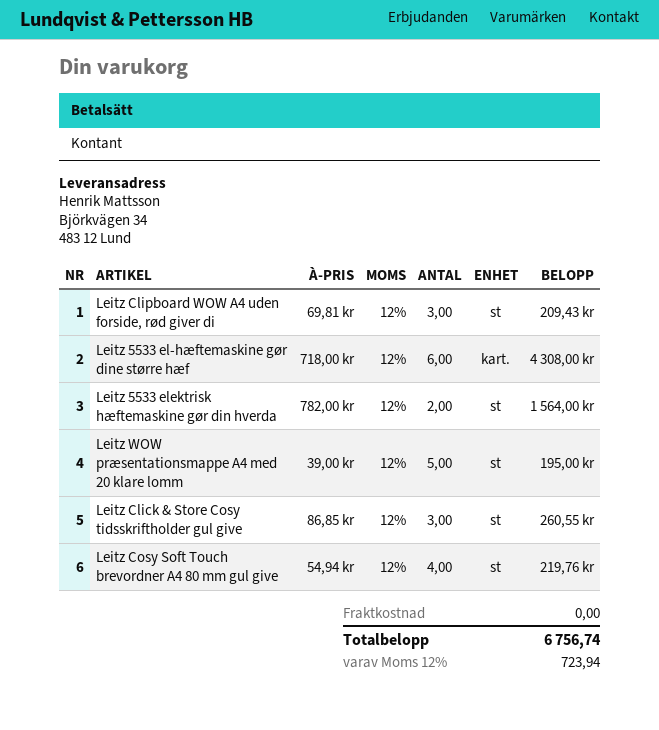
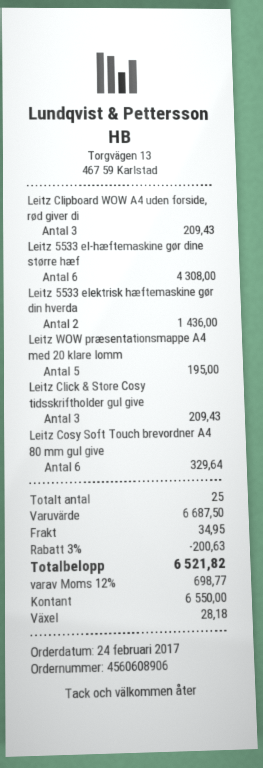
Leitz 5533 elektrisk hæftemaskine gør din hverda: 2 for 1564.00 -> 2 for 1436.00
Leitz Click & Store Cosy tidsskriftholder gul give: 3 for 260.55 -> 3 for 209.43
Leitz Cosy Soft Touch brevordner A4 80 mm gul give: 4 for 219.76 -> 6 for 329.64
discount: none -> 3% = 200.63
shipping: 0.00 -> 34.95
tax: 12% = 723.94 -> 12% = 698.77
total: 6756.74 -> 6521.82

